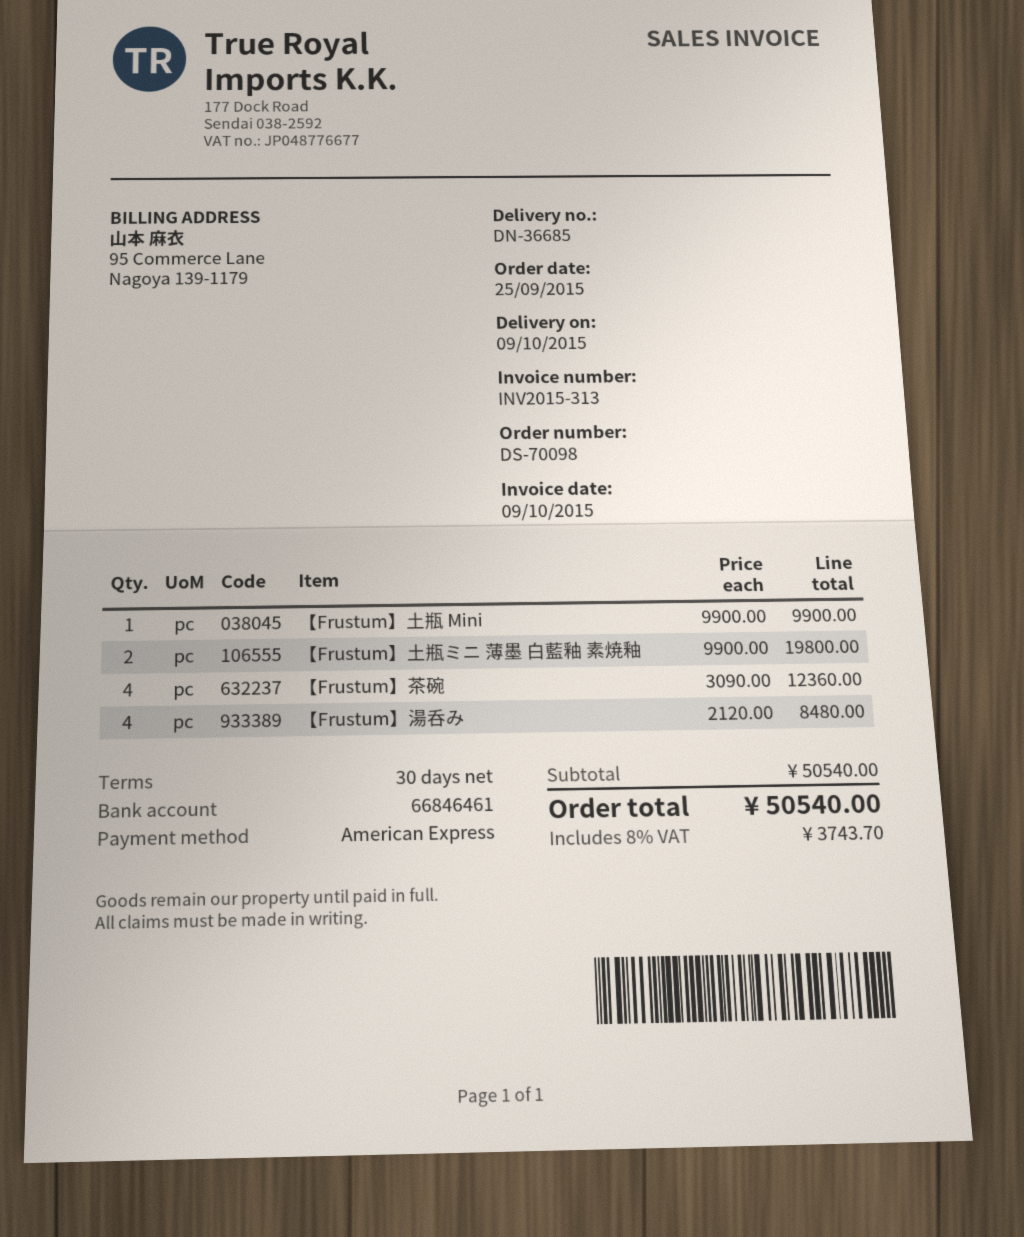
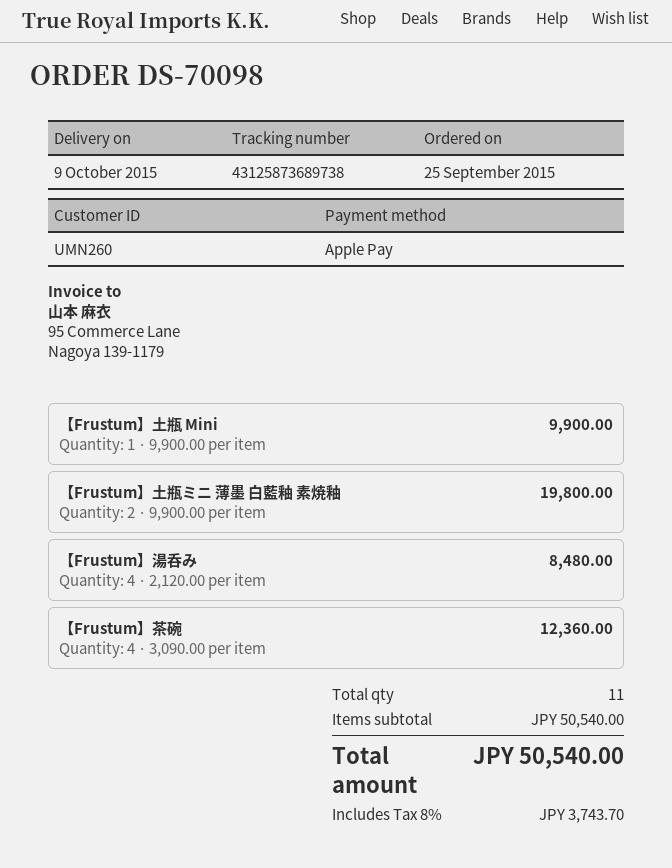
payment method: American Express -> Apple Pay

